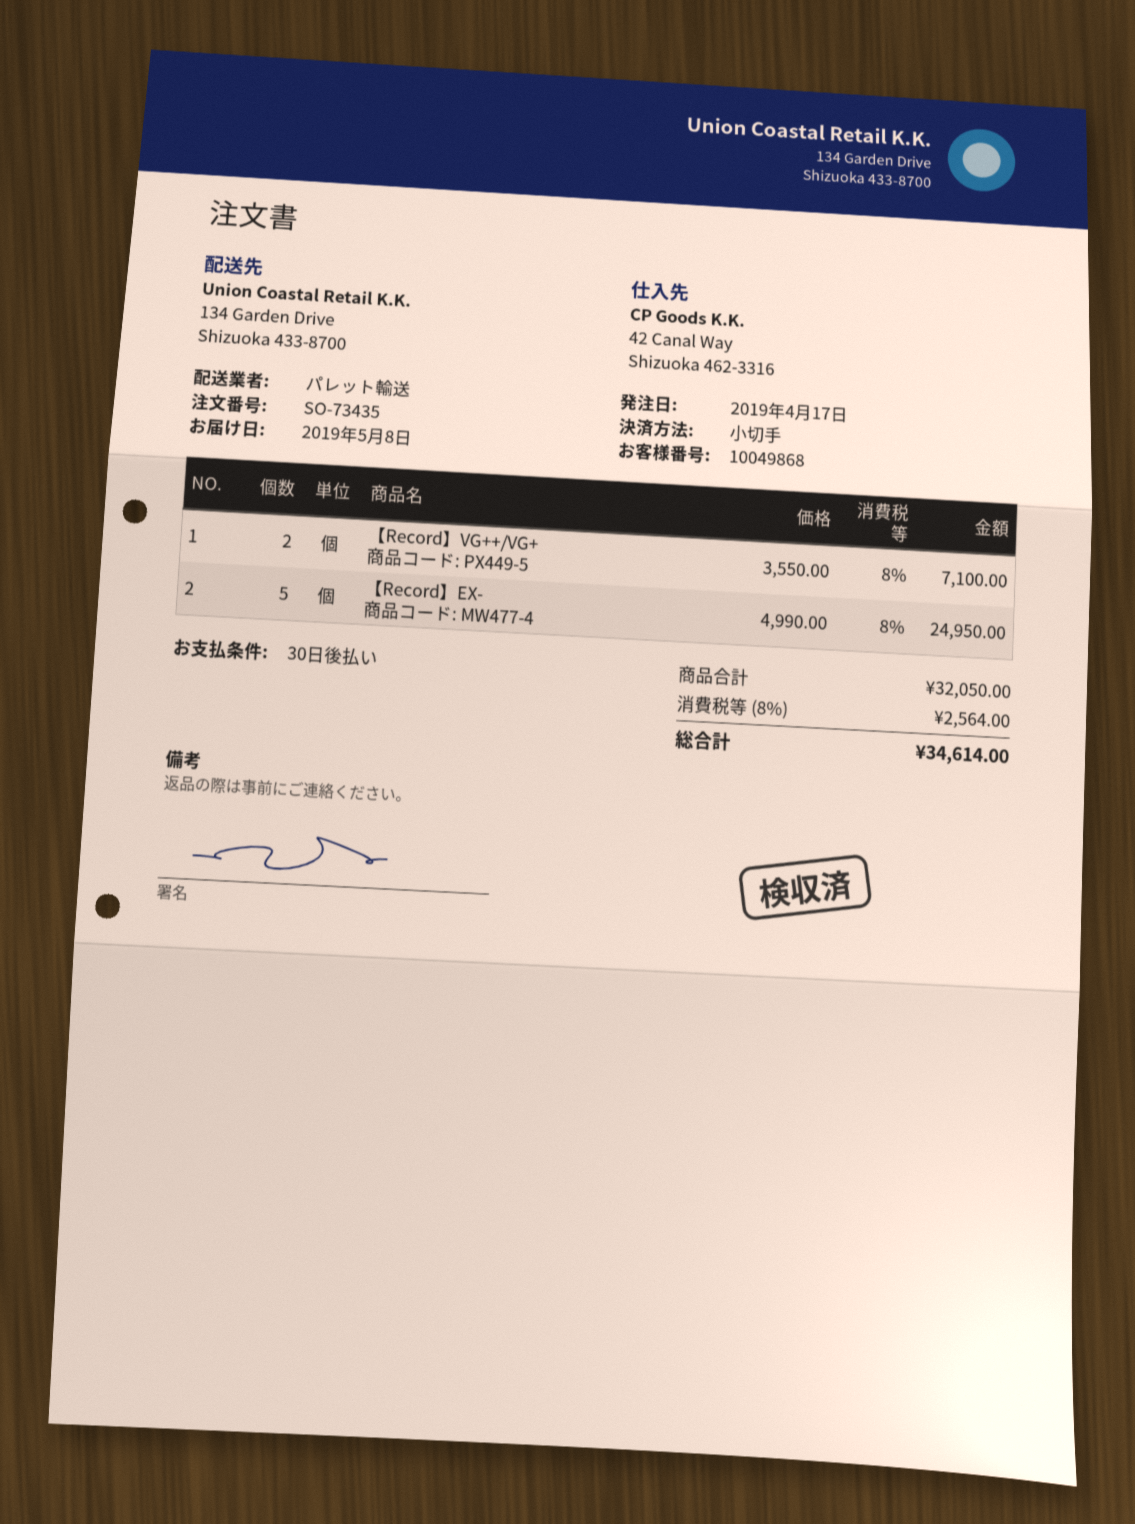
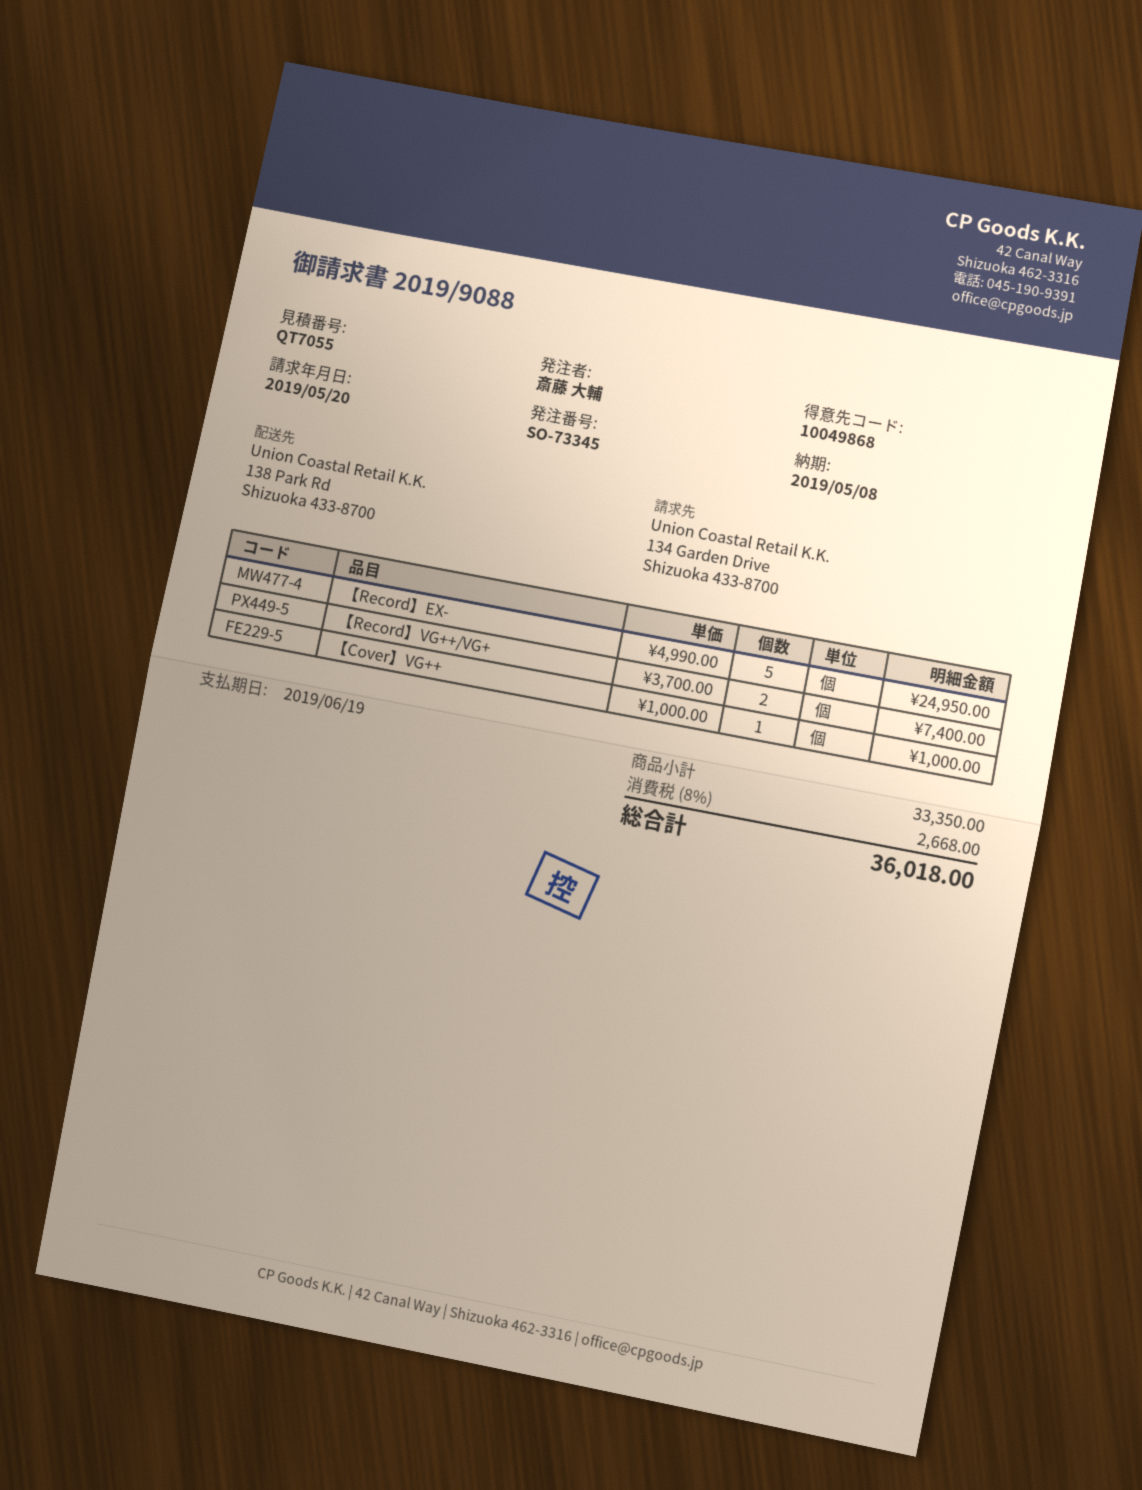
order number: SO-73435 -> SO-73345
ship to: 134 Garden Drive, Shizuoka 433-8700 -> 138 Park Rd, Shizuoka 433-8700
【Record】VG++/VG+: 2 x 3550.00 = 7100.00 -> 2 x 3700.00 = 7400.00
【Cover】VG++: none -> 1 x 1000.00 = 1000.00
subtotal: 32050.00 -> 33350.00
tax: 8% = 2564.00 -> 8% = 2668.00
total: 34614.00 -> 36018.00

